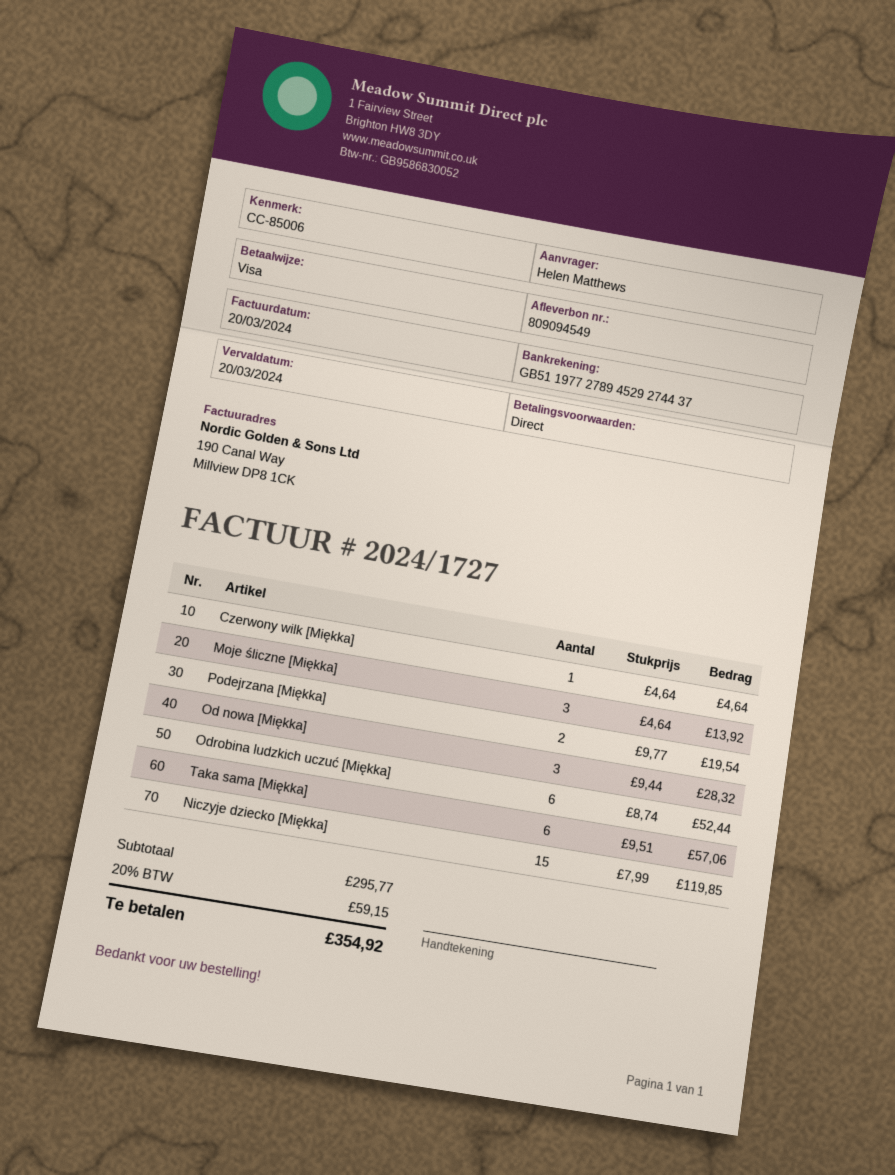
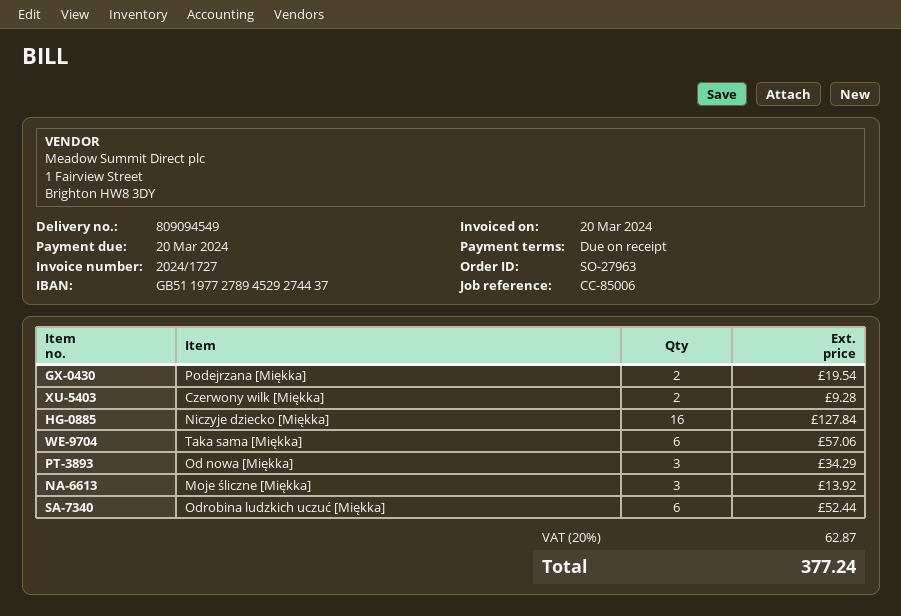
Czerwony wilk [Miękka]: 1 for 4.64 -> 2 for 9.28
Od nowa [Miękka]: 3 for 28.32 -> 3 for 34.29
Niczyje dziecko [Miękka]: 15 for 119.85 -> 16 for 127.84
tax: 20% = 59.15 -> 20% = 62.87
total: 354.92 -> 377.24

